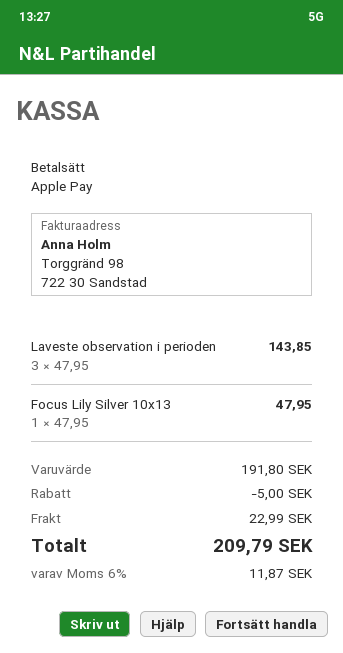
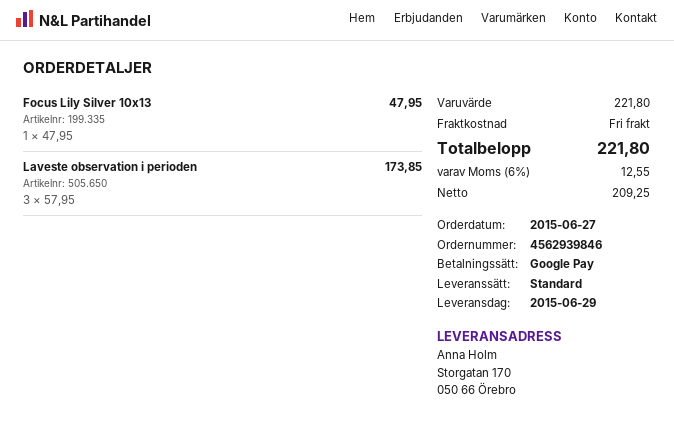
payment method: Apple Pay -> Google Pay
Laveste observation i perioden: 3 x 47.95 = 143.85 -> 3 x 57.95 = 173.85
subtotal: 191.80 -> 221.80
discount: 5.00 -> none
shipping: 22.99 -> 0.00
tax: 6% = 11.87 -> 6% = 12.55
total: 209.79 -> 221.80

